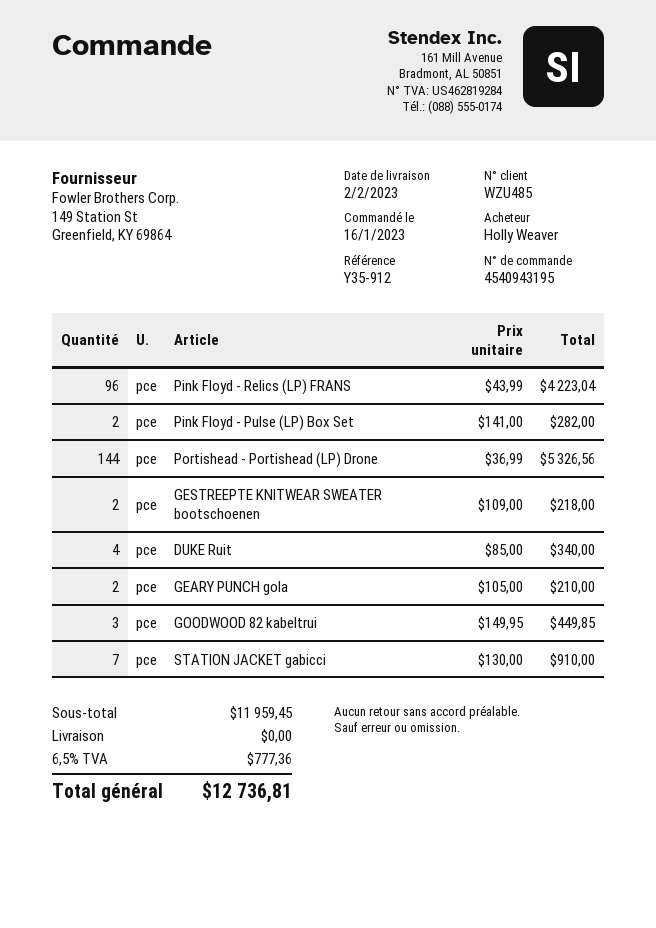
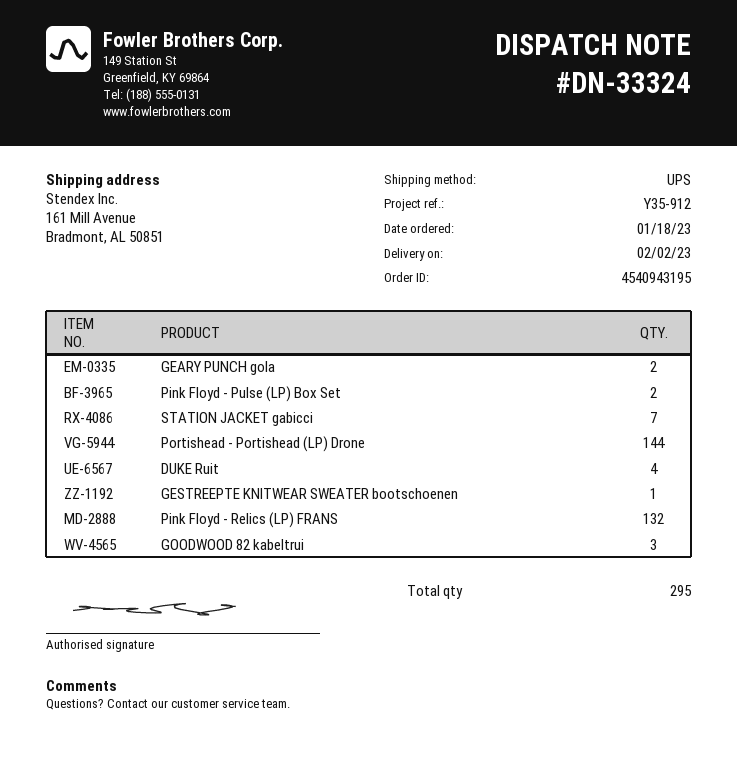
order date: 2023-01-16 -> 2023-01-18
Pink Floyd - Relics (LP) FRANS: 96 -> 132
GESTREEPTE KNITWEAR SWEATER bootschoenen: 2 -> 1

